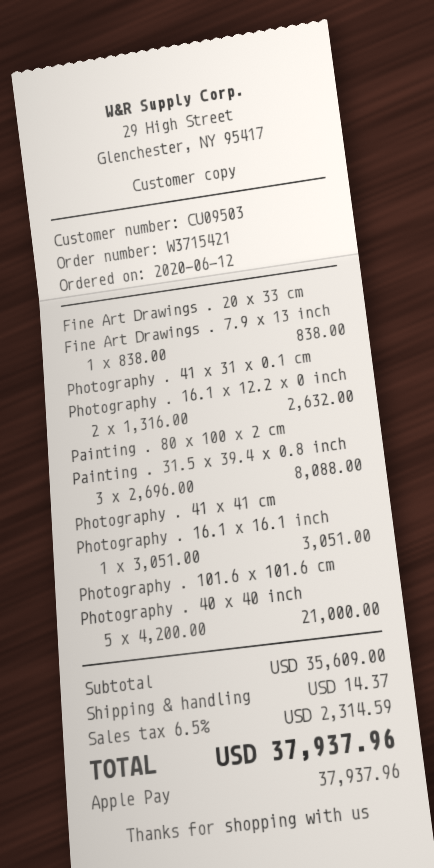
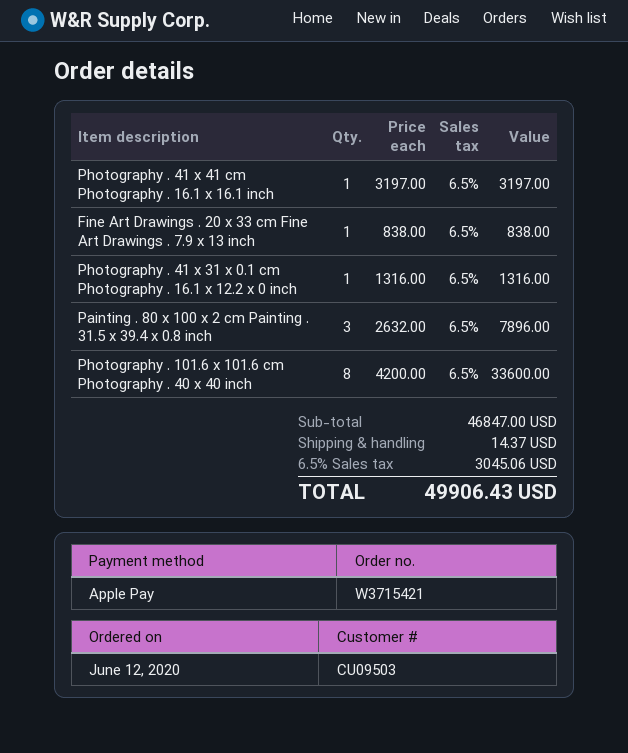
Photography . 41 x 31 x 0.1 cm Photography . 16.1 x 12.2 x 0 inch: 2 x 1316.00 = 2632.00 -> 1 x 1316.00 = 1316.00
Painting . 80 x 100 x 2 cm Painting . 31.5 x 39.4 x 0.8 inch: 3 x 2696.00 = 8088.00 -> 3 x 2632.00 = 7896.00
Photography . 41 x 41 cm Photography . 16.1 x 16.1 inch: 1 x 3051.00 = 3051.00 -> 1 x 3197.00 = 3197.00
Photography . 101.6 x 101.6 cm Photography . 40 x 40 inch: 5 x 4200.00 = 21000.00 -> 8 x 4200.00 = 33600.00
subtotal: 35609.00 -> 46847.00
tax: 6.5% = 2314.59 -> 6.5% = 3045.06
total: 37937.96 -> 49906.43

